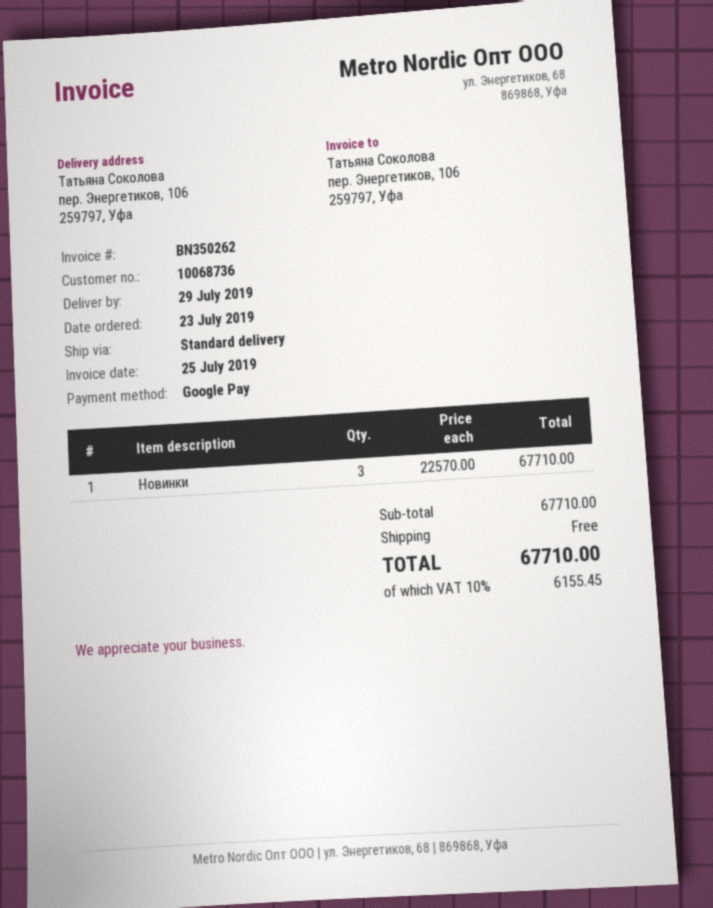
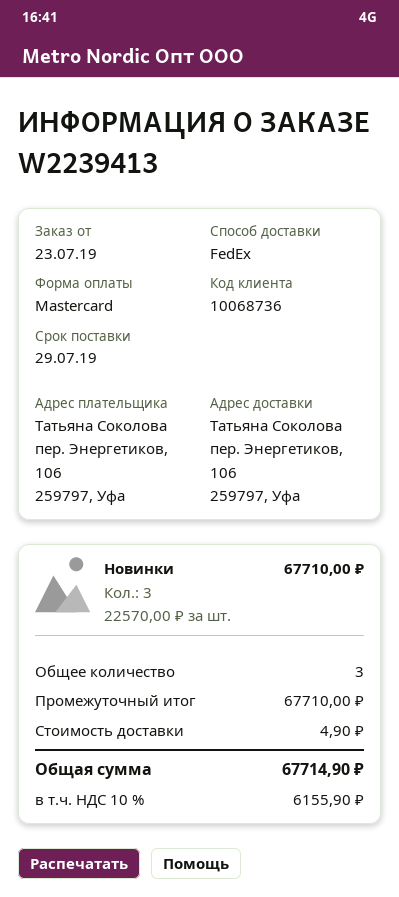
payment method: Google Pay -> Mastercard
shipping method: standard -> FedEx
shipping: 0.00 -> 4.90
tax: 10% = 6155.45 -> 10% = 6155.90
total: 67710.00 -> 67714.90

